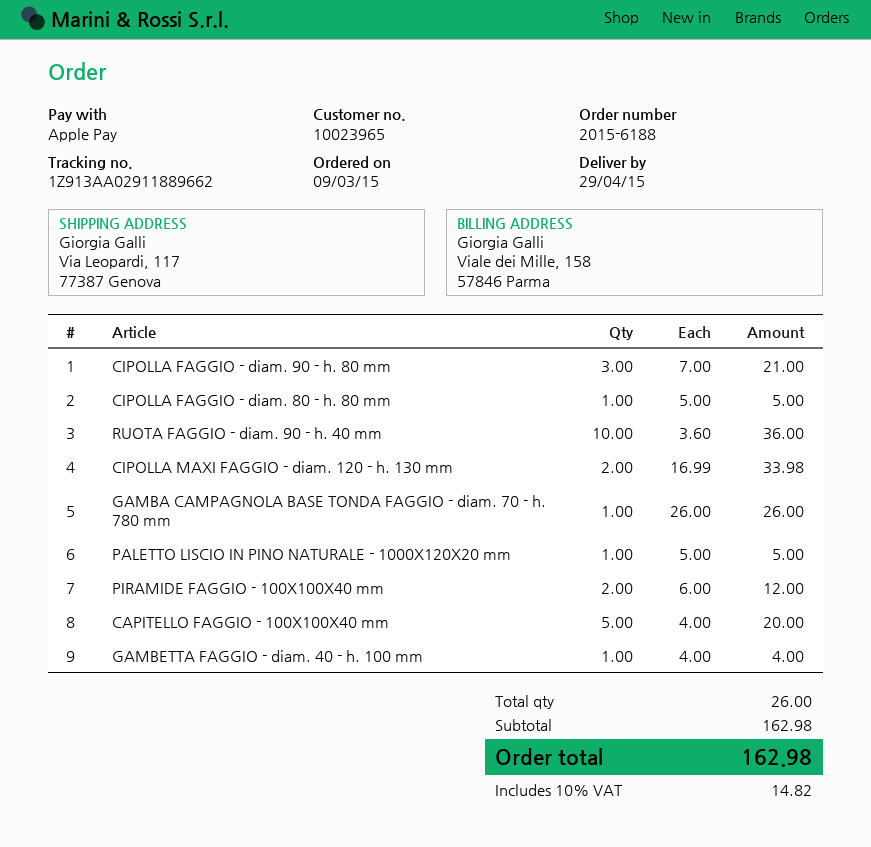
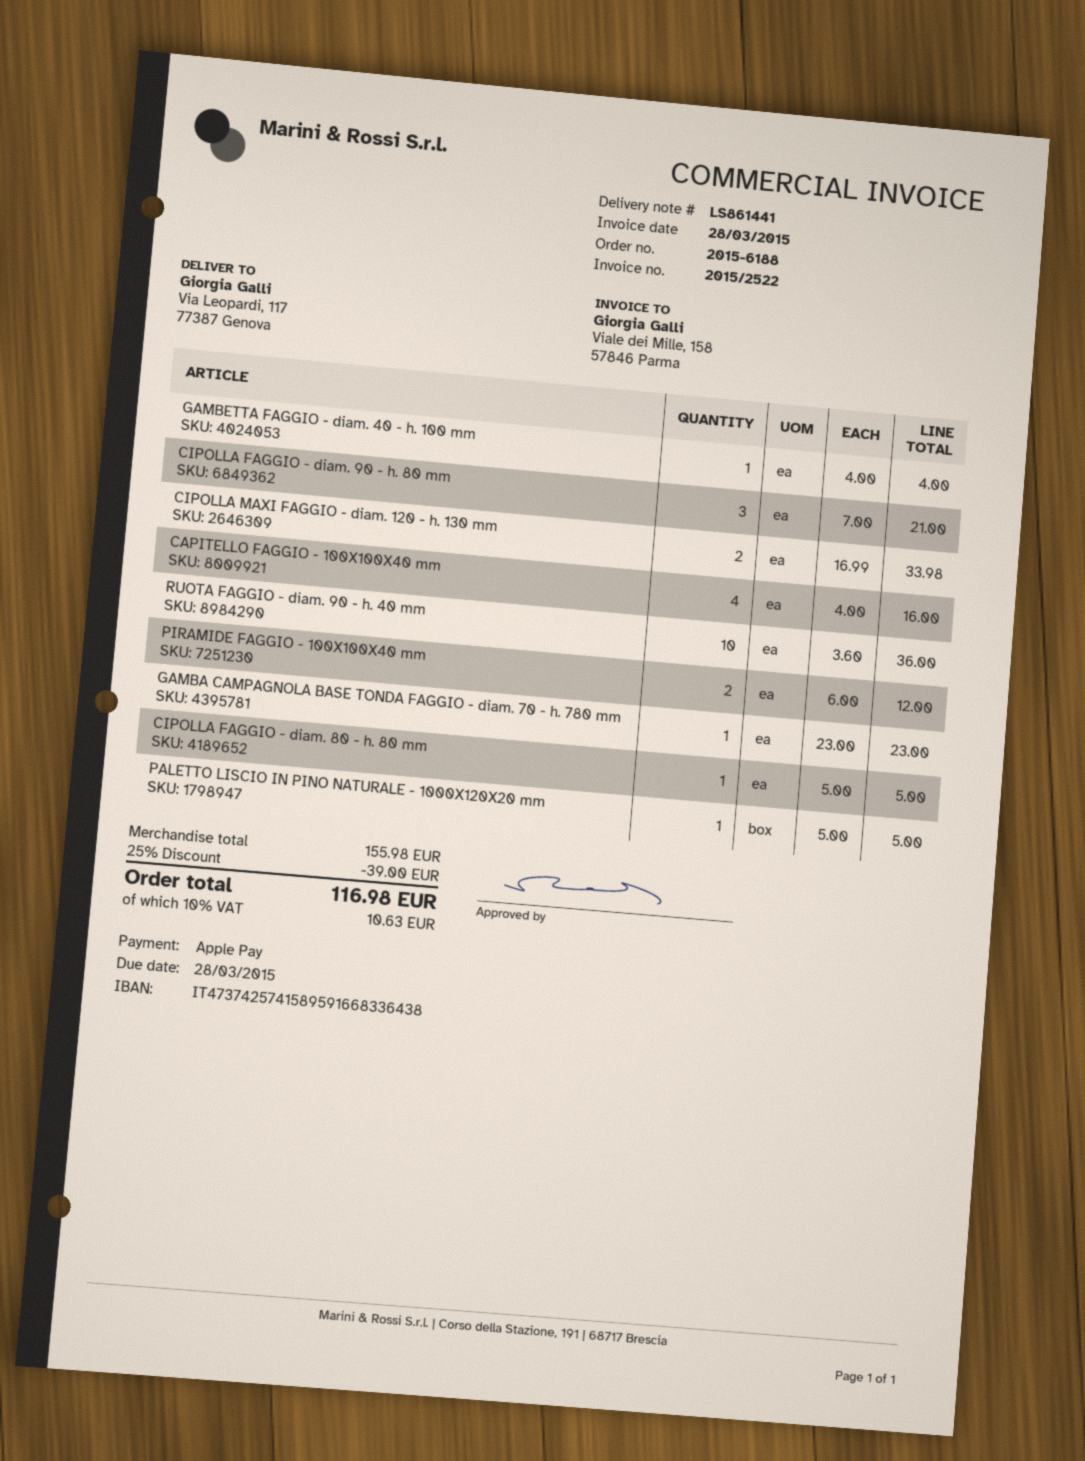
GAMBA CAMPAGNOLA BASE TONDA FAGGIO - diam. 70 - h. 780 mm: 1 x 26.00 = 26.00 -> 1 x 23.00 = 23.00
CAPITELLO FAGGIO - 100X100X40 mm: 5 x 4.00 = 20.00 -> 4 x 4.00 = 16.00
subtotal: 162.98 -> 155.98
discount: none -> 25% = 39.00
tax: 10% = 14.82 -> 10% = 10.63
total: 162.98 -> 116.98

